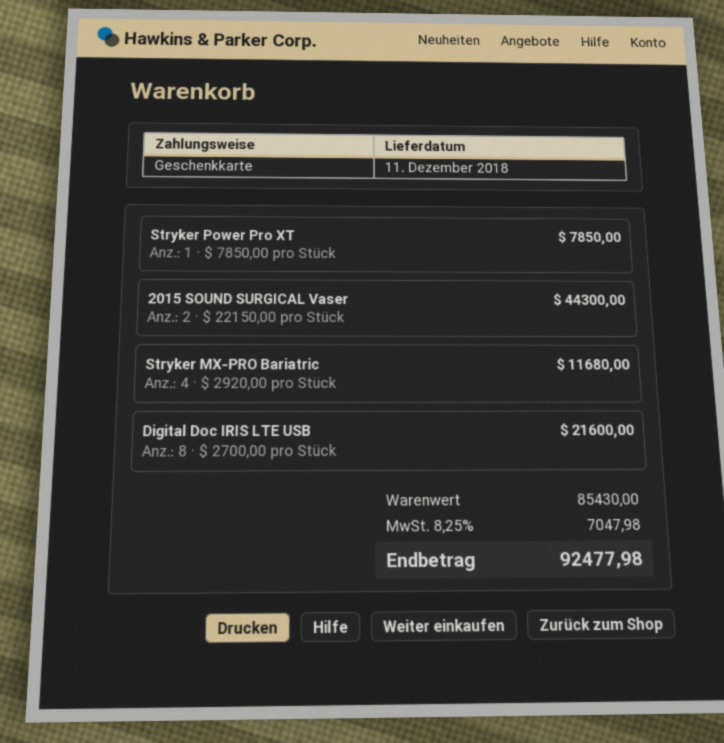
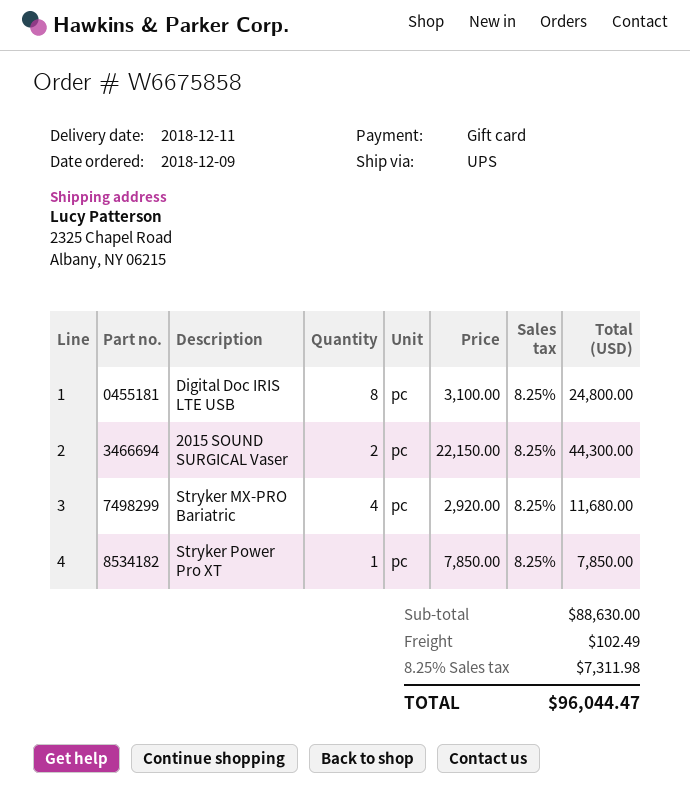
Digital Doc IRIS LTE USB: 8 x 2700.00 = 21600.00 -> 8 x 3100.00 = 24800.00
subtotal: 85430.00 -> 88630.00
shipping: none -> 102.49
tax: 8.25% = 7047.98 -> 8.25% = 7311.98
total: 92477.98 -> 96044.47

